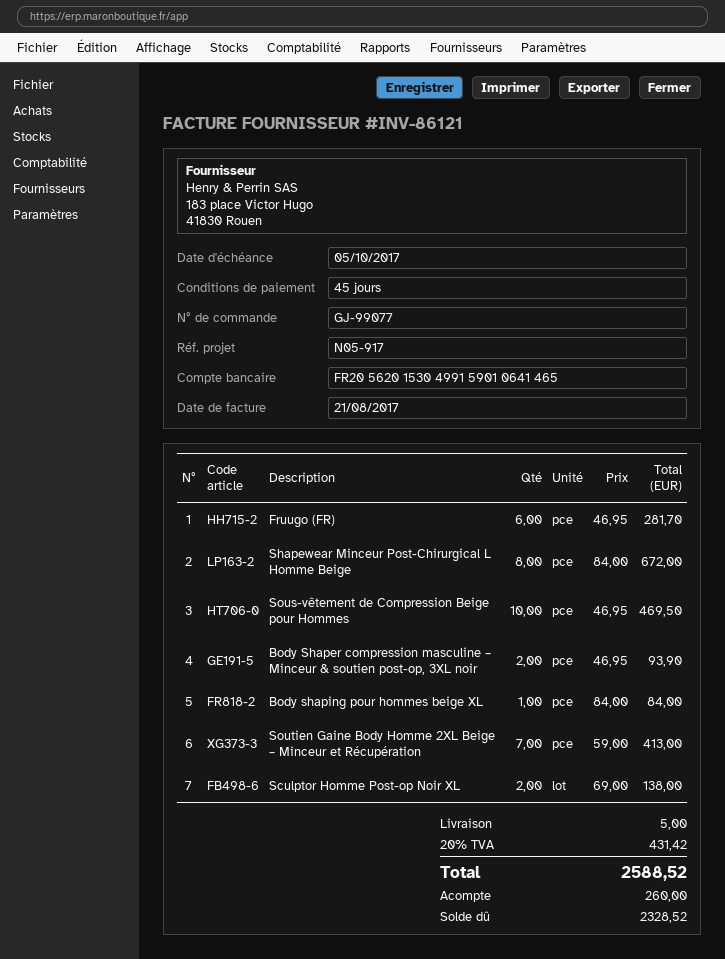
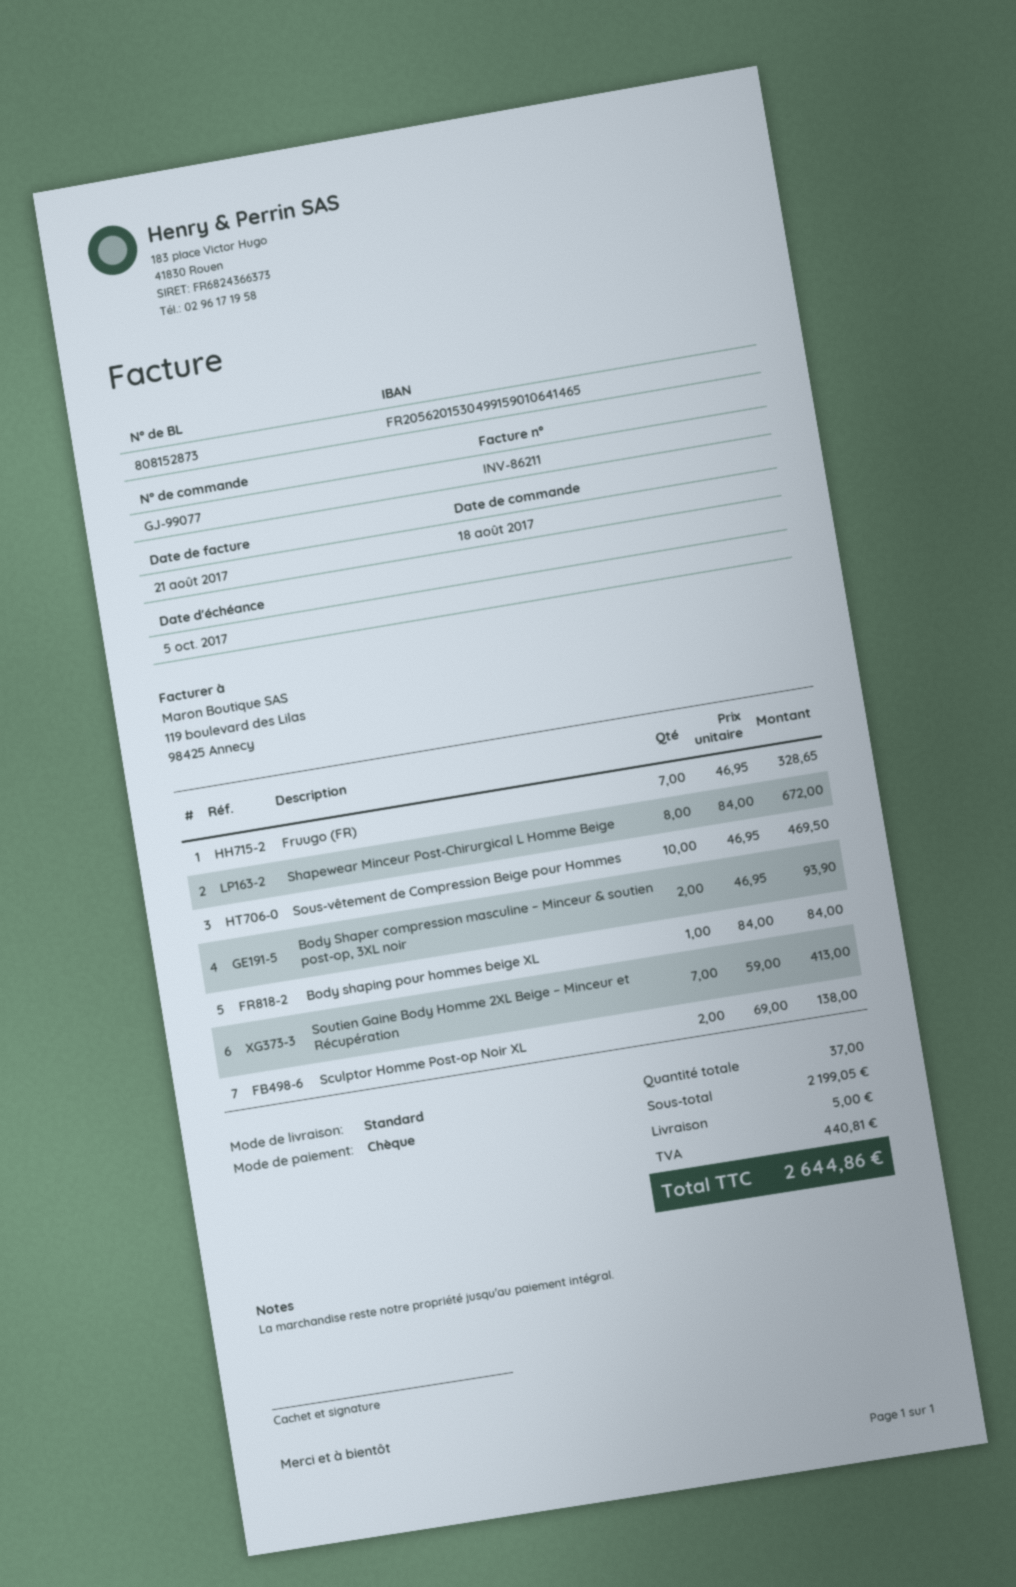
invoice number: INV-86121 -> INV-86211
Fruugo (FR): 6 x 46.95 = 281.70 -> 7 x 46.95 = 328.65
tax: 431.42 -> 440.81
total: 2588.52 -> 2644.86

